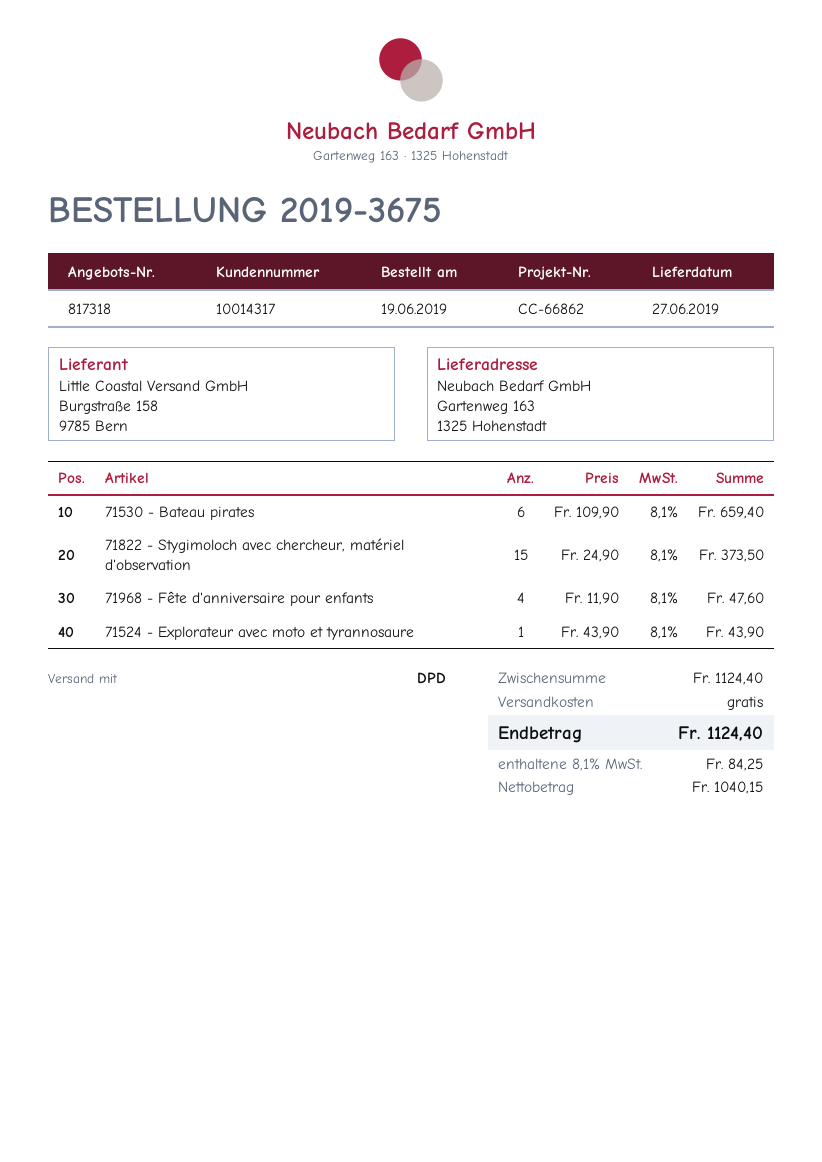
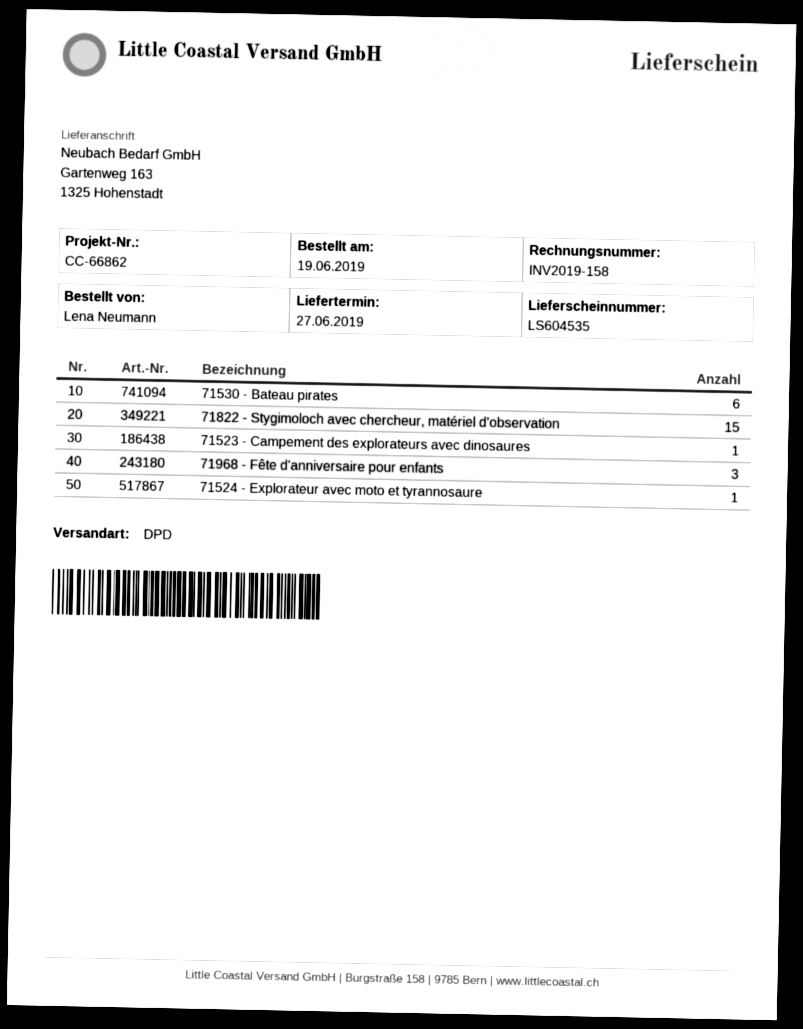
71968 - Fête d'anniversaire pour enfants: 4 -> 3
71523 - Campement des explorateurs avec dinosaures: none -> 1

